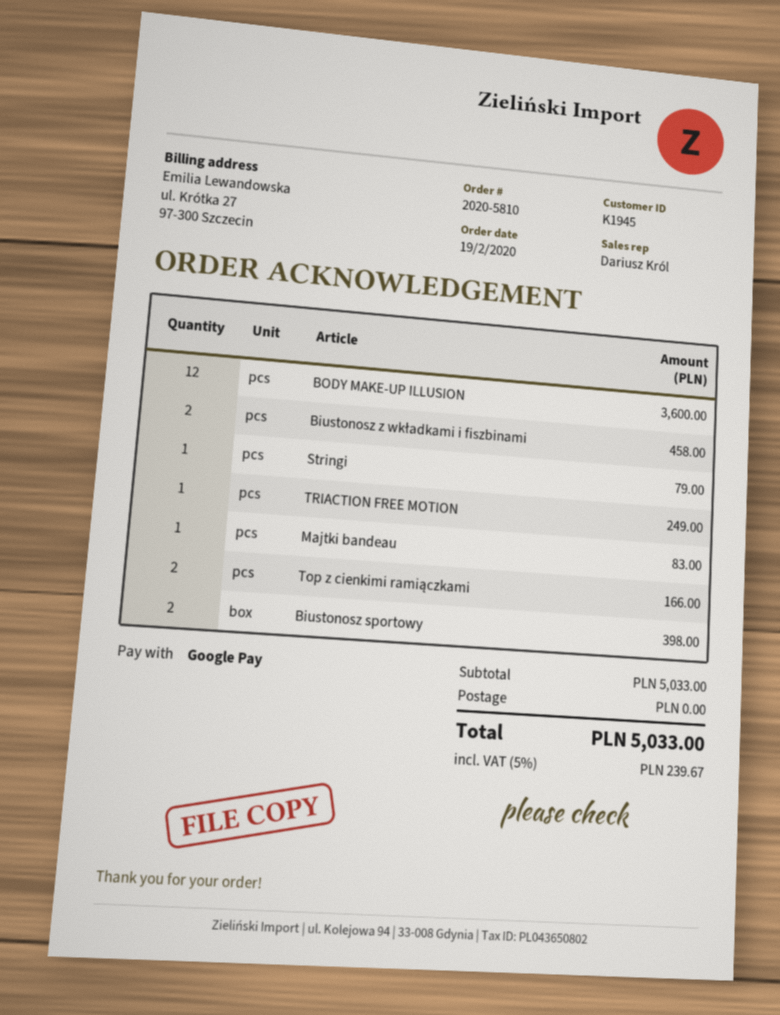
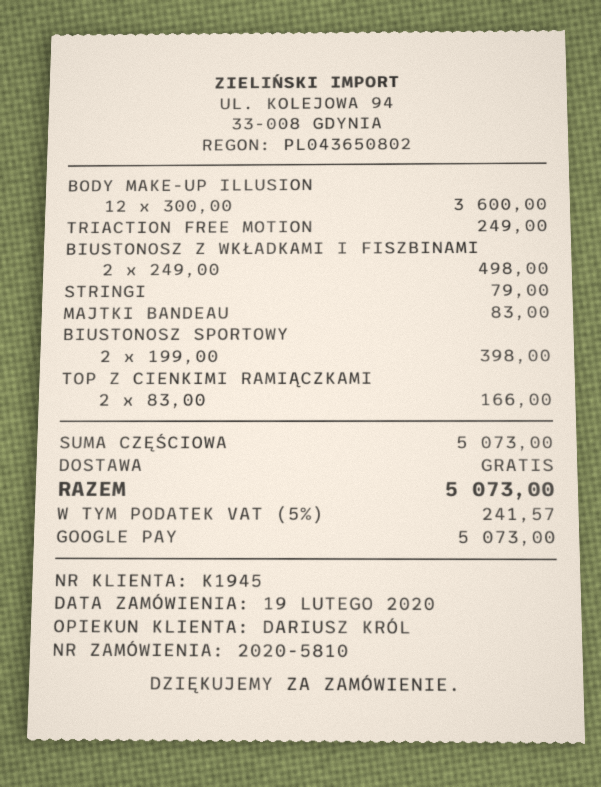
Biustonosz z wkładkami i fiszbinami: 2 for 458.00 -> 2 for 498.00
subtotal: 5033.00 -> 5073.00
tax: 5% = 239.67 -> 5% = 241.57
total: 5033.00 -> 5073.00

